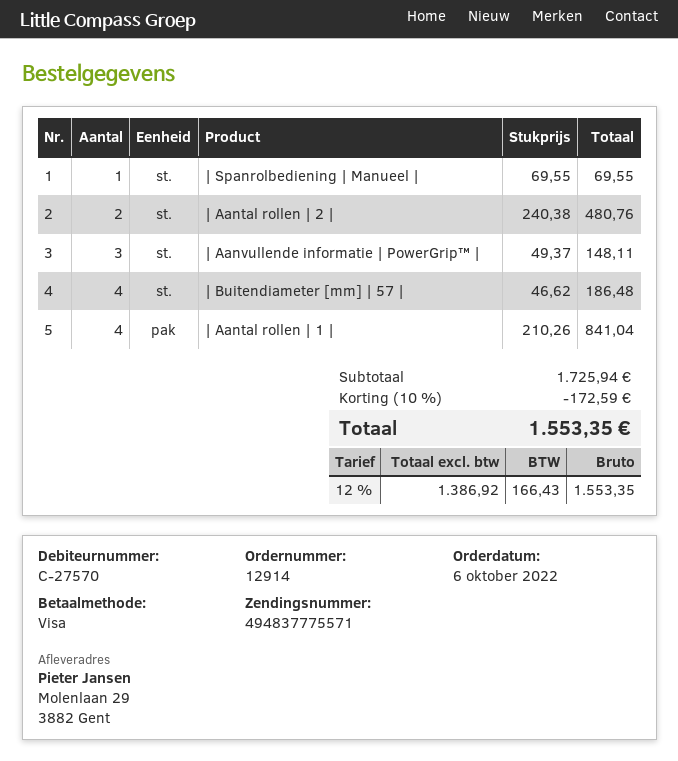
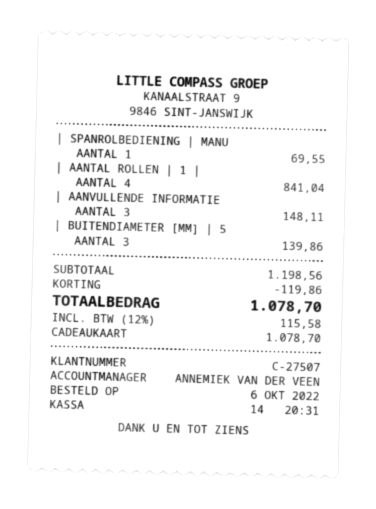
customer number: C-27570 -> C-27507
payment method: Visa -> gift card
| Aantal rollen | 2 |: 2 for 480.76 -> none
| Buitendiameter [mm] | 57 |: 4 for 186.48 -> 3 for 139.86
subtotal: 1725.94 -> 1198.56
discount: 172.59 -> 119.86
tax: 12% = 166.43 -> 12% = 115.58
total: 1553.35 -> 1078.70

